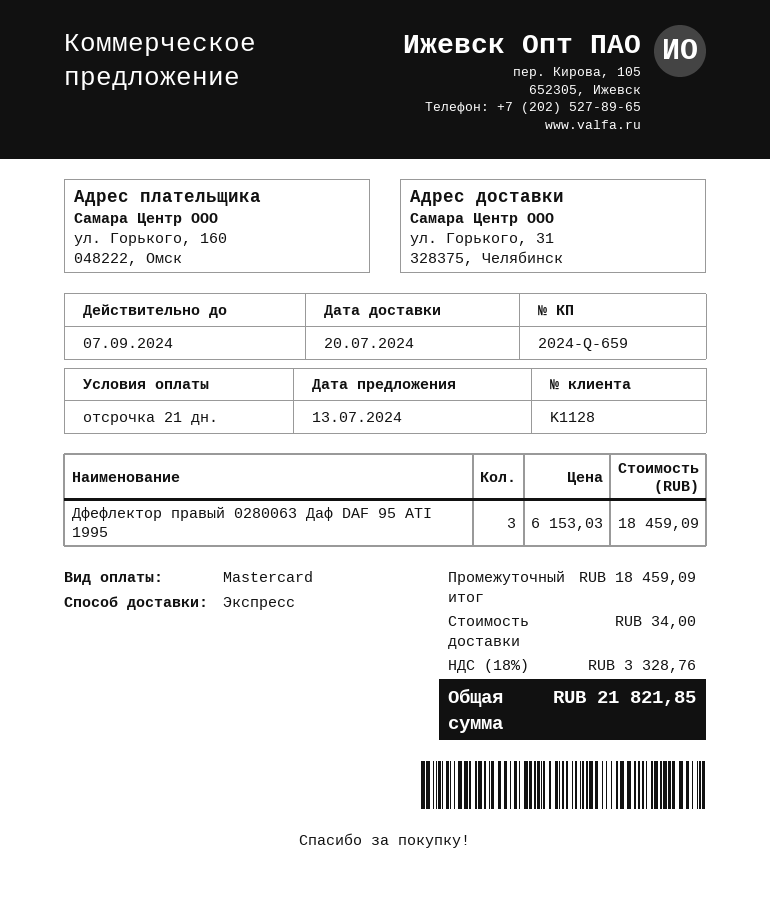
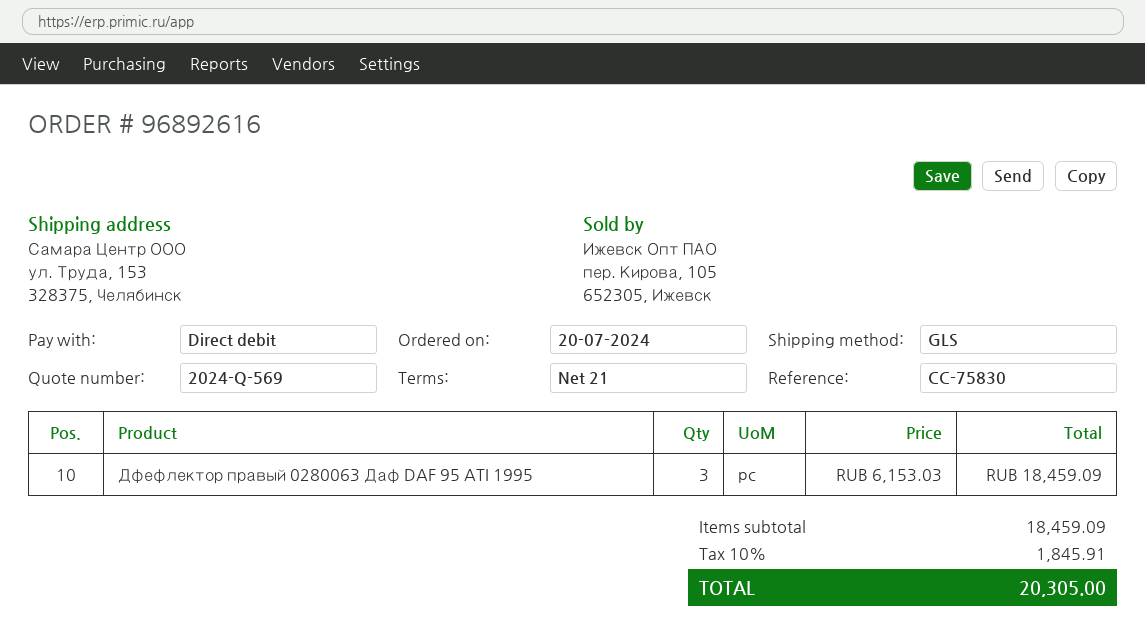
quote number: 2024-Q-659 -> 2024-Q-569
payment method: Mastercard -> direct debit
shipping method: express -> GLS
ship to: ул. Горького, 31, 328375, Челябинск -> ул. Труда, 153, 328375, Челябинск
shipping: 34.00 -> none
tax: 18% = 3328.76 -> 10% = 1845.91
total: 21821.85 -> 20305.00

